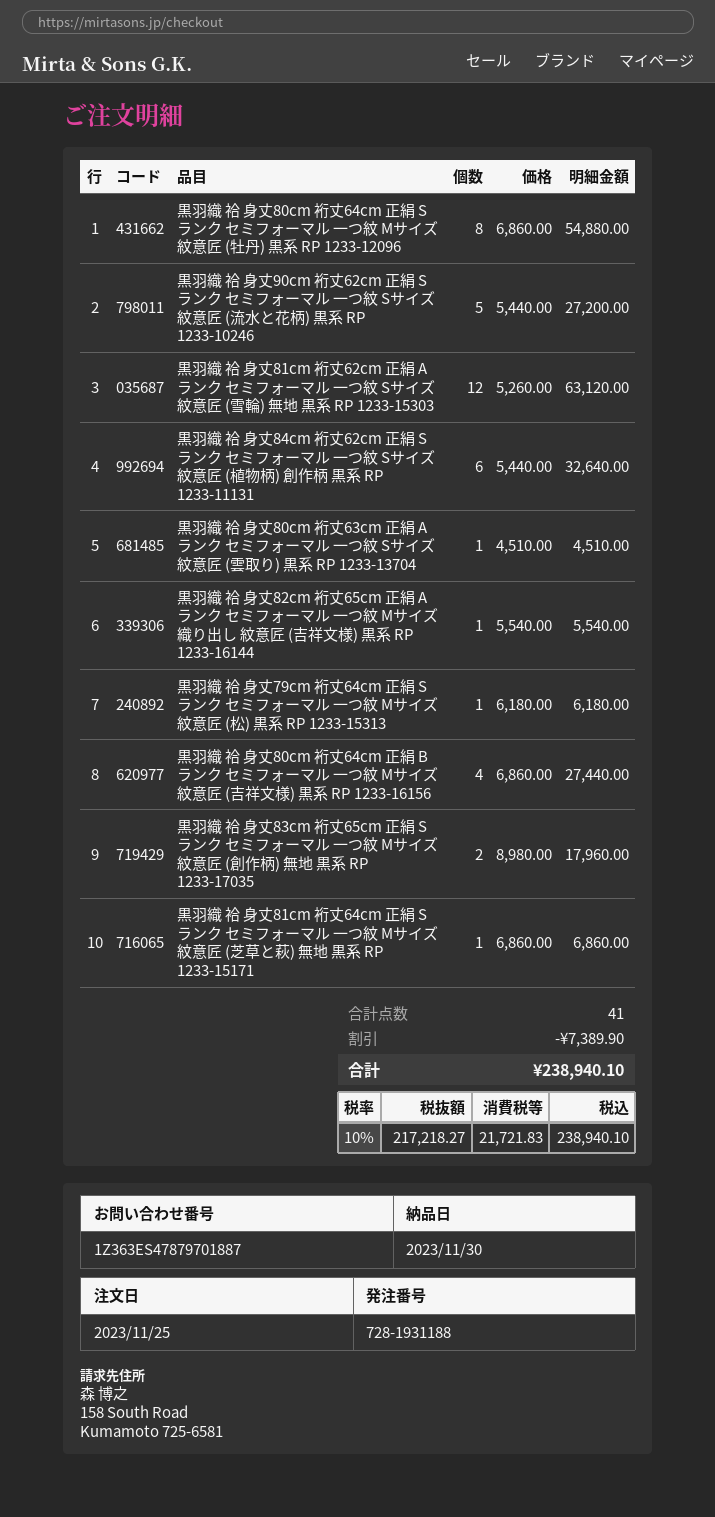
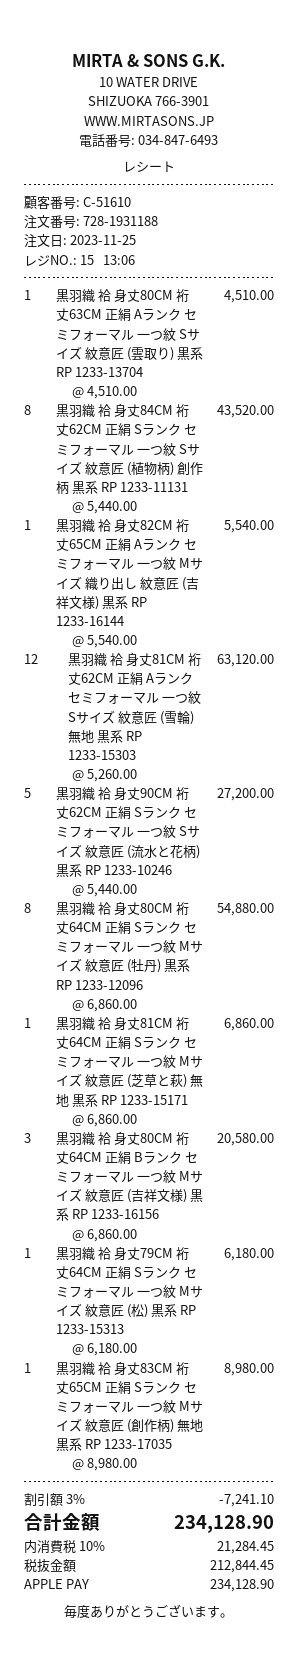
黒羽織 袷 身丈84cm 裄丈62cm 正絹 Sランク セミフォーマル 一つ紋 Sサイズ 紋意匠 (植物柄) 創作柄 黒系 RP 1233-11131: 6 x 5440.00 = 32640.00 -> 8 x 5440.00 = 43520.00
黒羽織 袷 身丈80cm 裄丈64cm 正絹 Bランク セミフォーマル 一つ紋 Mサイズ 紋意匠 (吉祥文様) 黒系 RP 1233-16156: 4 x 6860.00 = 27440.00 -> 3 x 6860.00 = 20580.00
黒羽織 袷 身丈83cm 裄丈65cm 正絹 Sランク セミフォーマル 一つ紋 Mサイズ 紋意匠 (創作柄) 無地 黒系 RP 1233-17035: 2 x 8980.00 = 17960.00 -> 1 x 8980.00 = 8980.00
discount: 7389.90 -> 7241.10
net: 217218.27 -> 212844.45
tax: 10% = 21721.83 -> 10% = 21284.45
total: 238940.10 -> 234128.90

